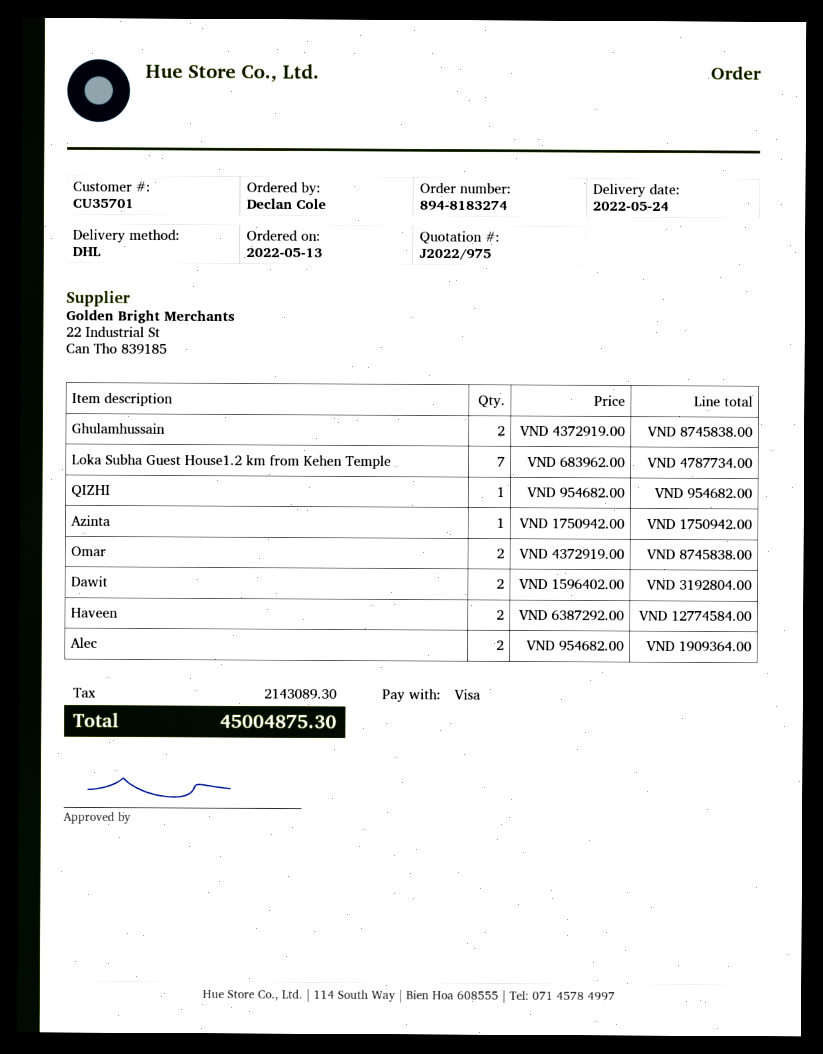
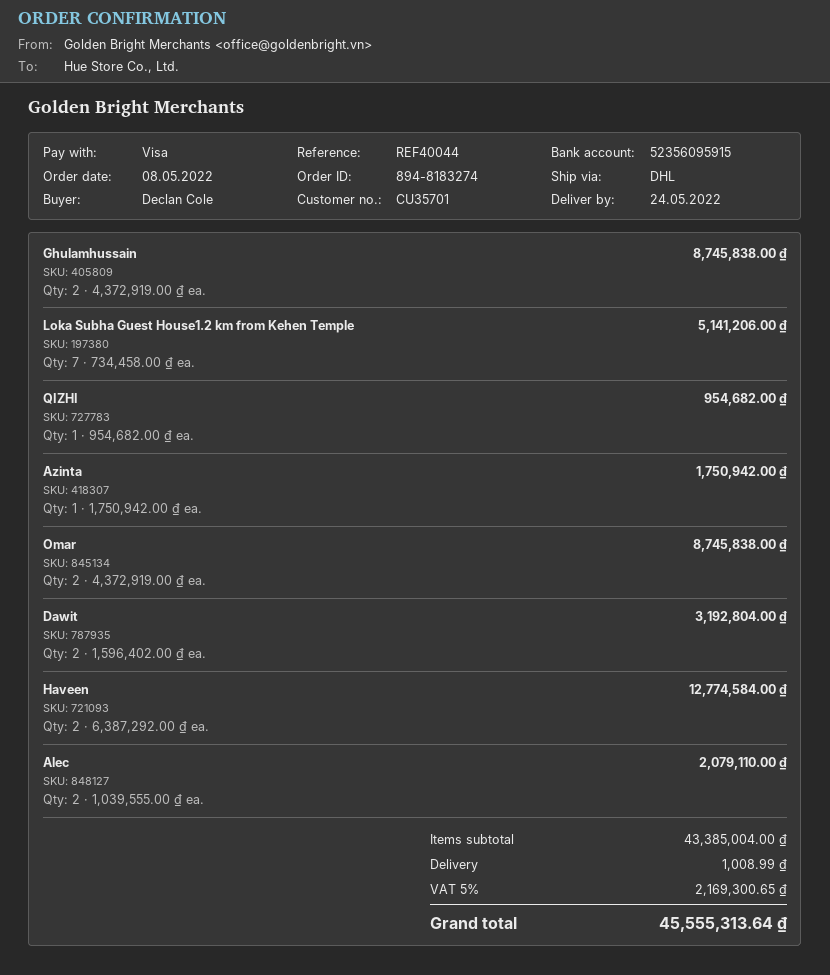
order date: 2022-05-13 -> 2022-05-08
Loka Subha Guest House1.2 km from Kehen Temple: 7 x 683962.00 = 4787734.00 -> 7 x 734458.00 = 5141206.00
Alec: 2 x 954682.00 = 1909364.00 -> 2 x 1039555.00 = 2079110.00
shipping: none -> 1008.99
tax: 2143089.30 -> 2169300.65
total: 45004875.30 -> 45555313.64

